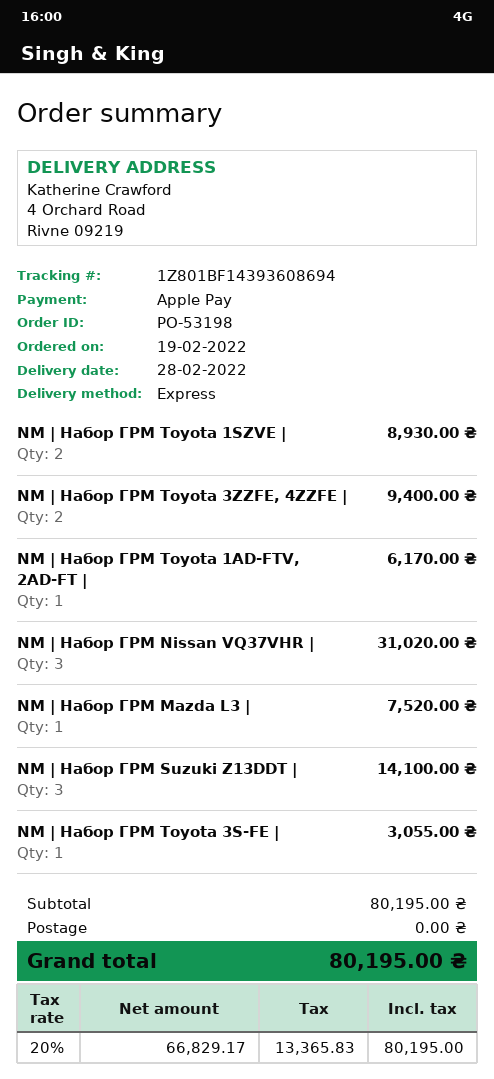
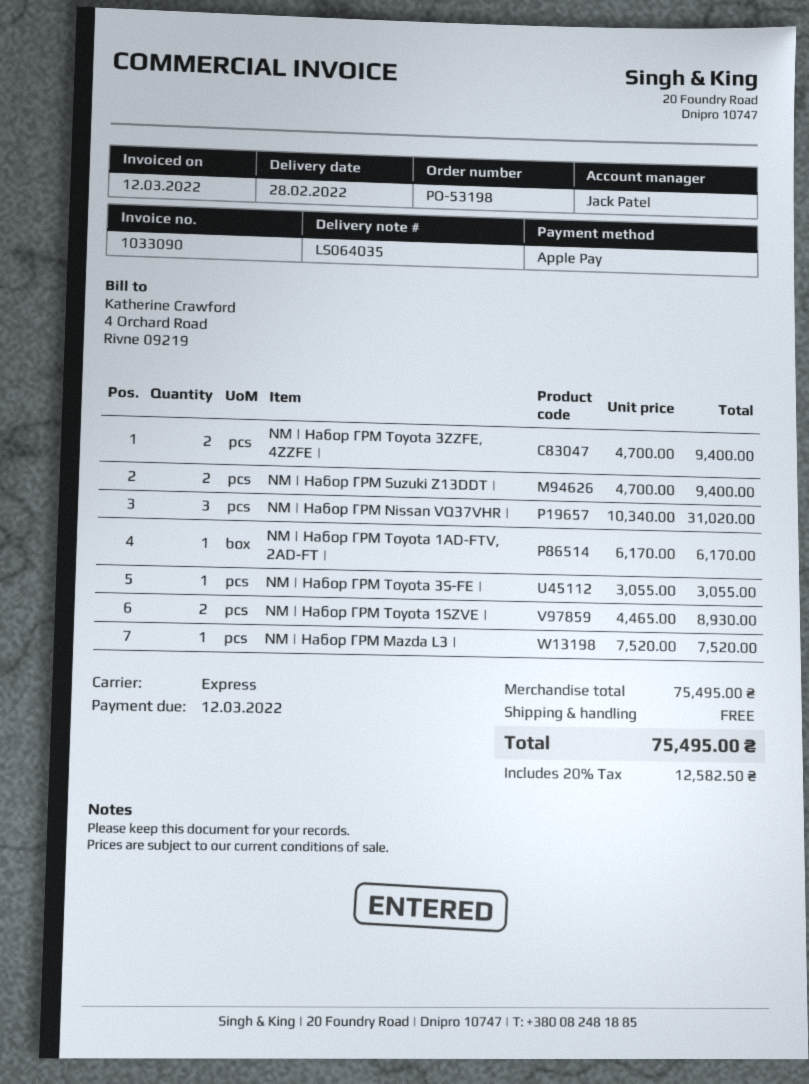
NM | Набор ГРМ Suzuki Z13DDT |: 3 for 14100.00 -> 2 for 9400.00
subtotal: 80195.00 -> 75495.00
tax: 20% = 13365.83 -> 20% = 12582.50
total: 80195.00 -> 75495.00

